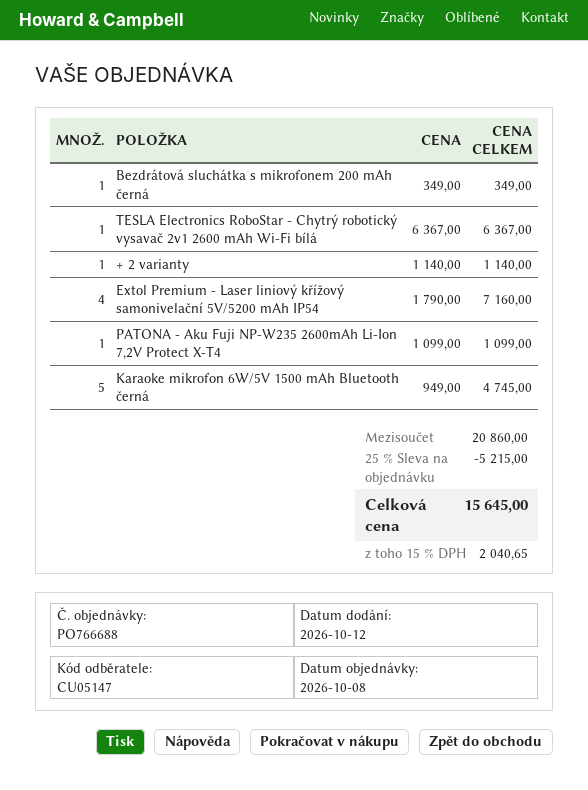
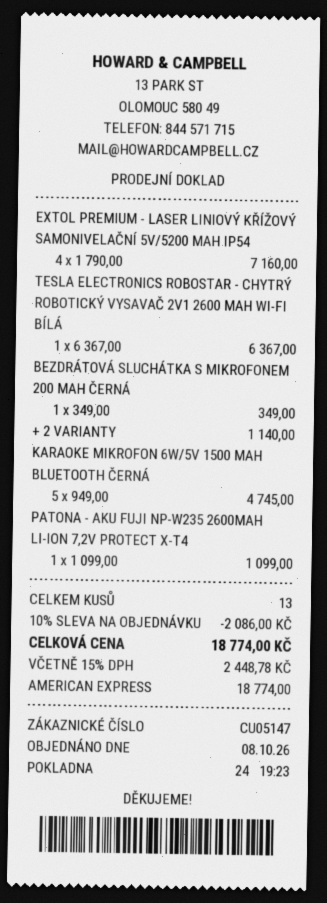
discount: 25% = 5215.00 -> 10% = 2086.00
tax: 15% = 2040.65 -> 15% = 2448.78
total: 15645.00 -> 18774.00

